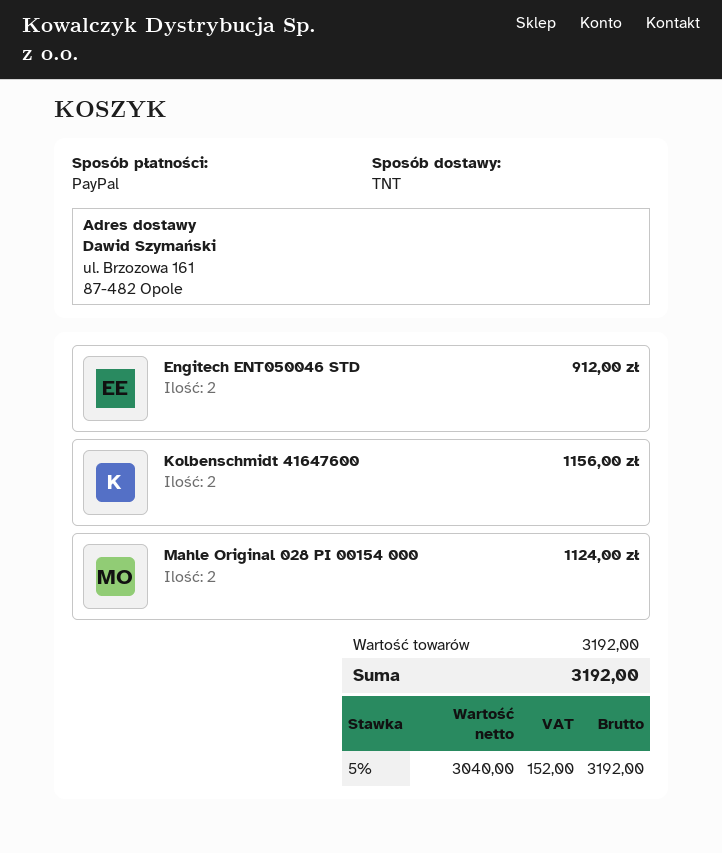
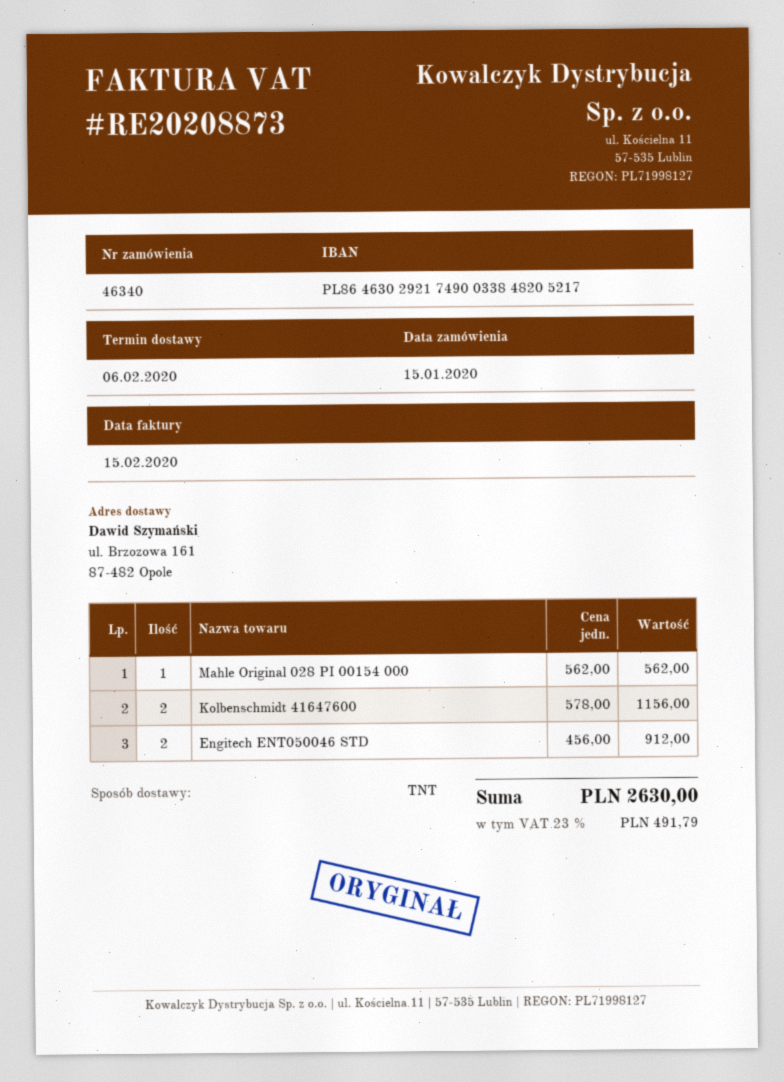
Mahle Original 028 PI 00154 000: 2 for 1124.00 -> 1 for 562.00
tax: 5% = 152.00 -> 23% = 491.79
total: 3192.00 -> 2630.00

